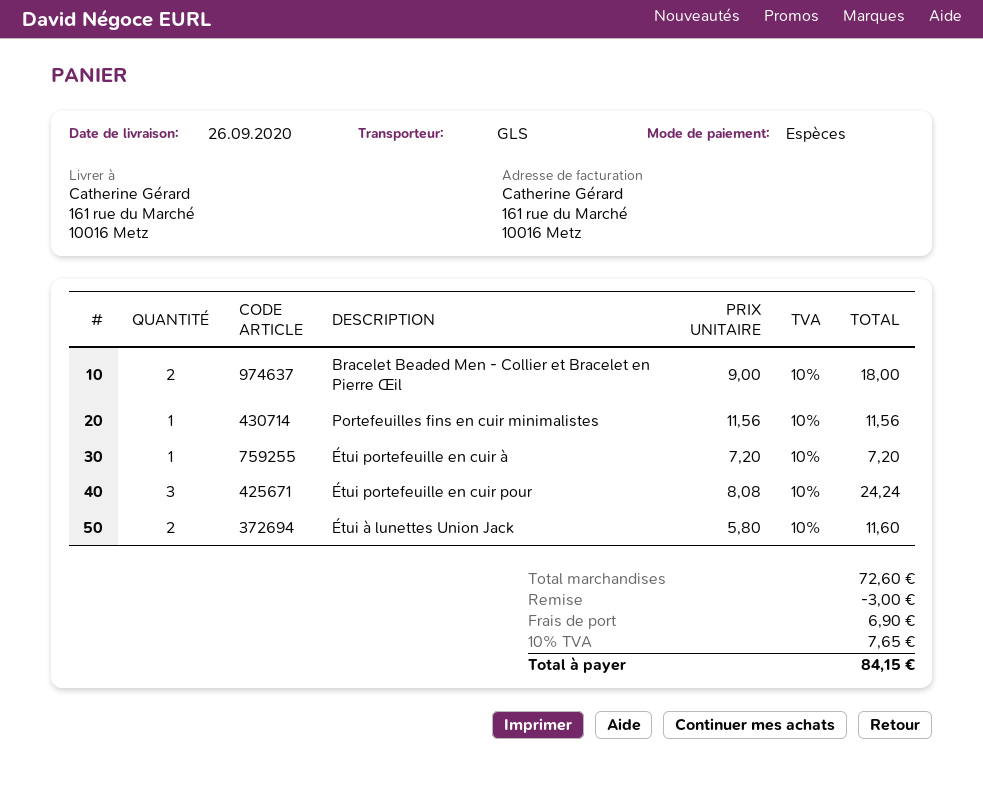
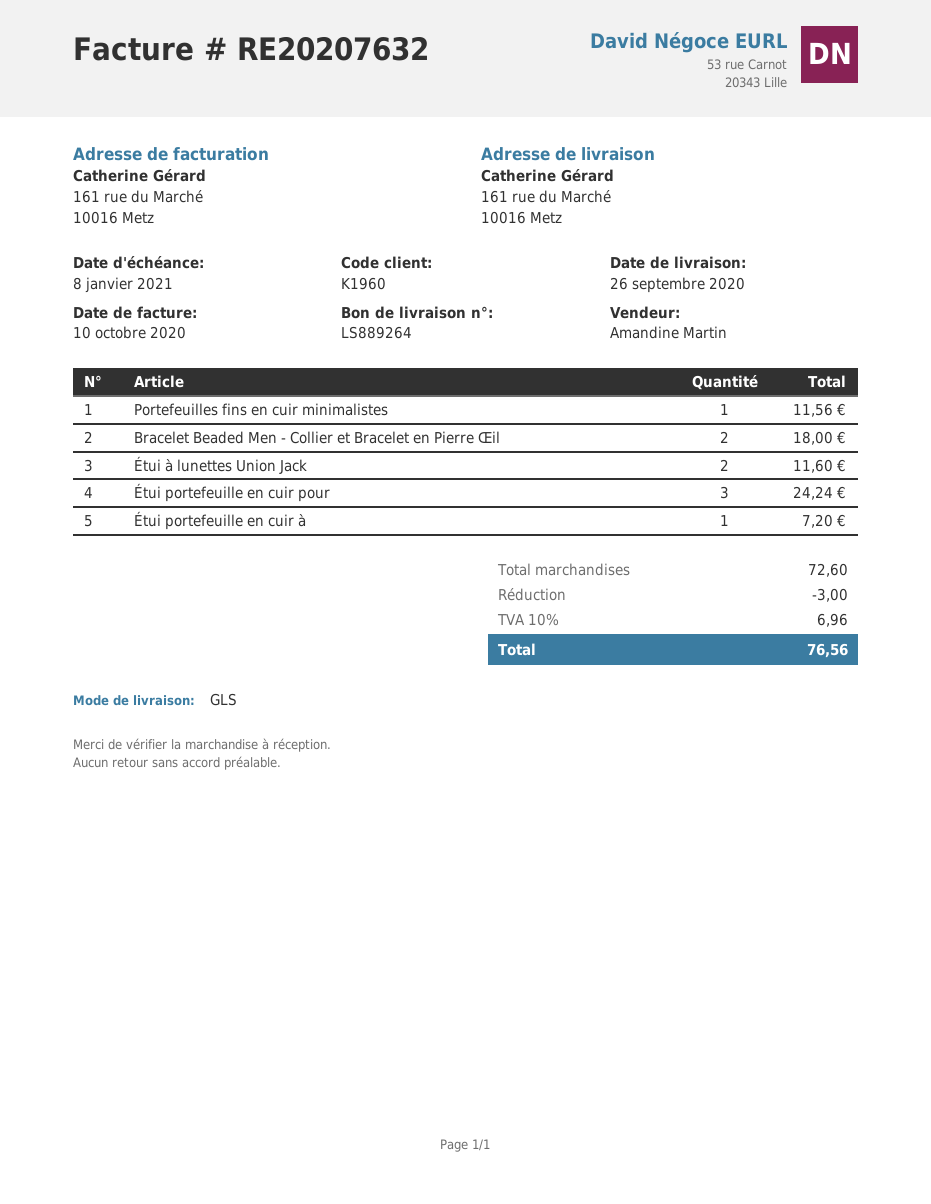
shipping: 6.90 -> none
tax: 10% = 7.65 -> 10% = 6.96
total: 84.15 -> 76.56

